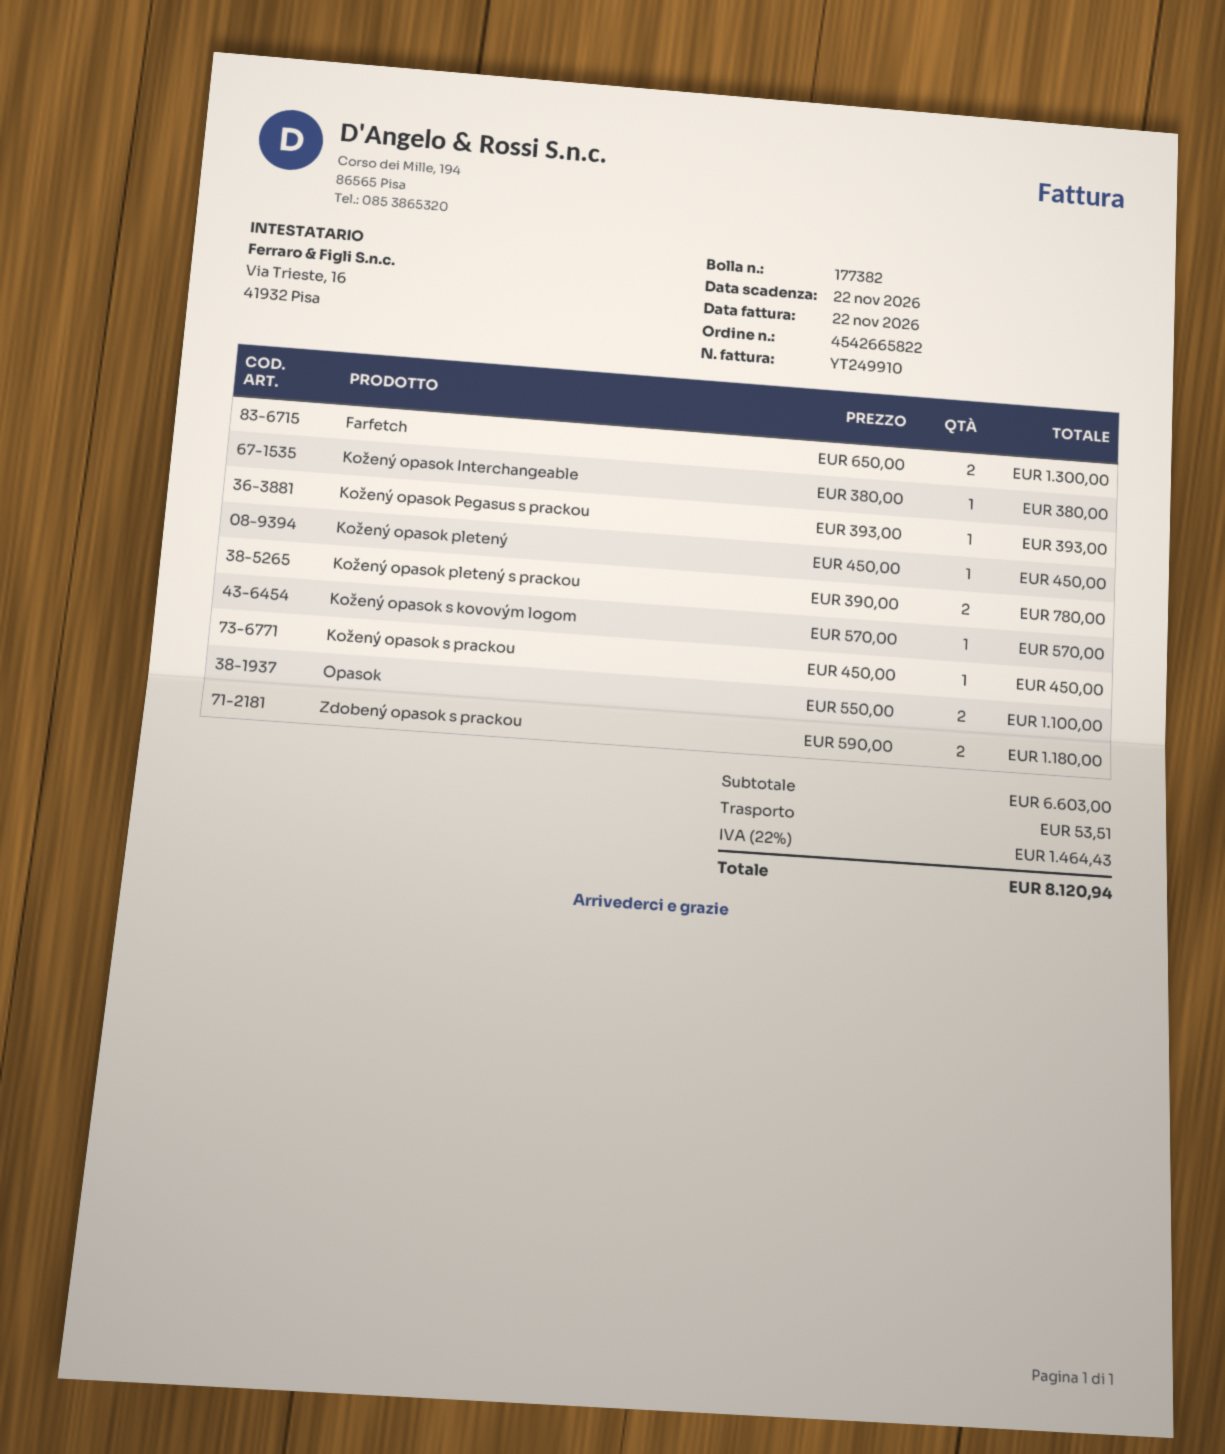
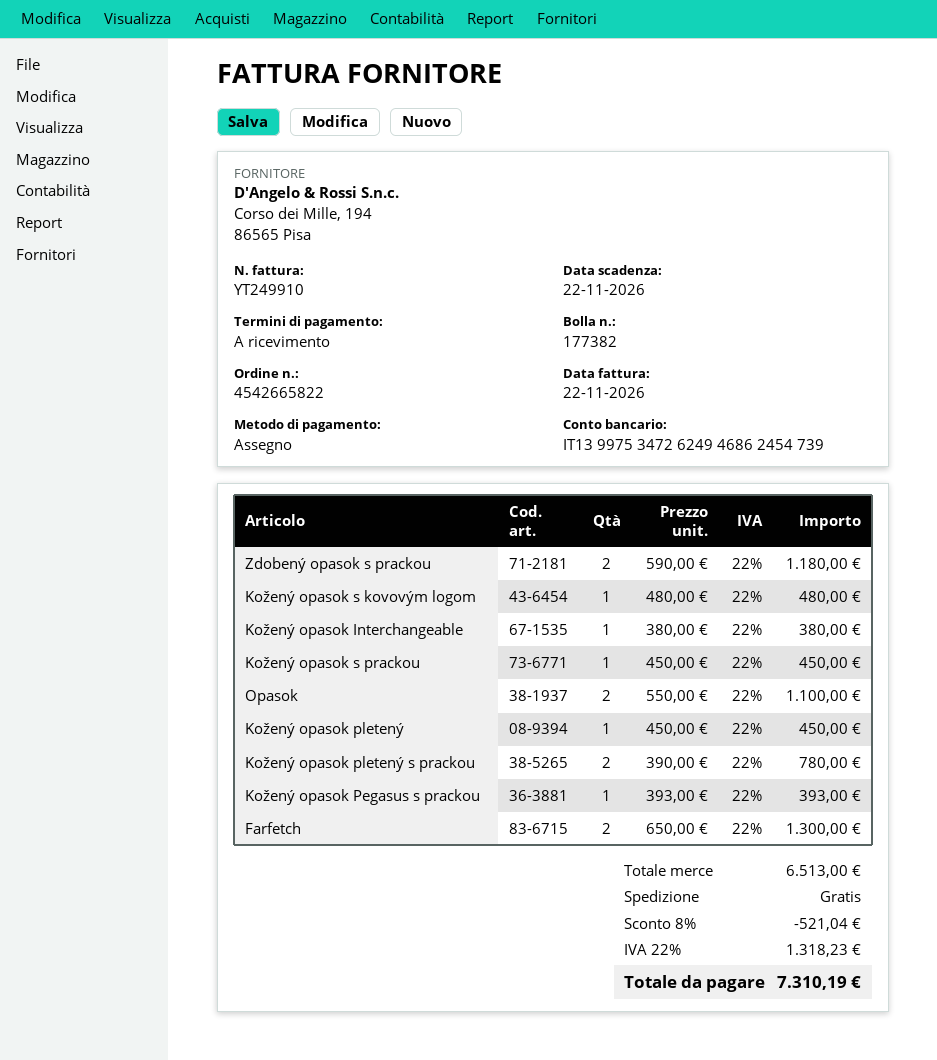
Kožený opasok s kovovým logom: 1 x 570.00 = 570.00 -> 1 x 480.00 = 480.00
subtotal: 6603.00 -> 6513.00
discount: none -> 8% = 521.04
shipping: 53.51 -> 0.00
tax: 22% = 1464.43 -> 22% = 1318.23
total: 8120.94 -> 7310.19

